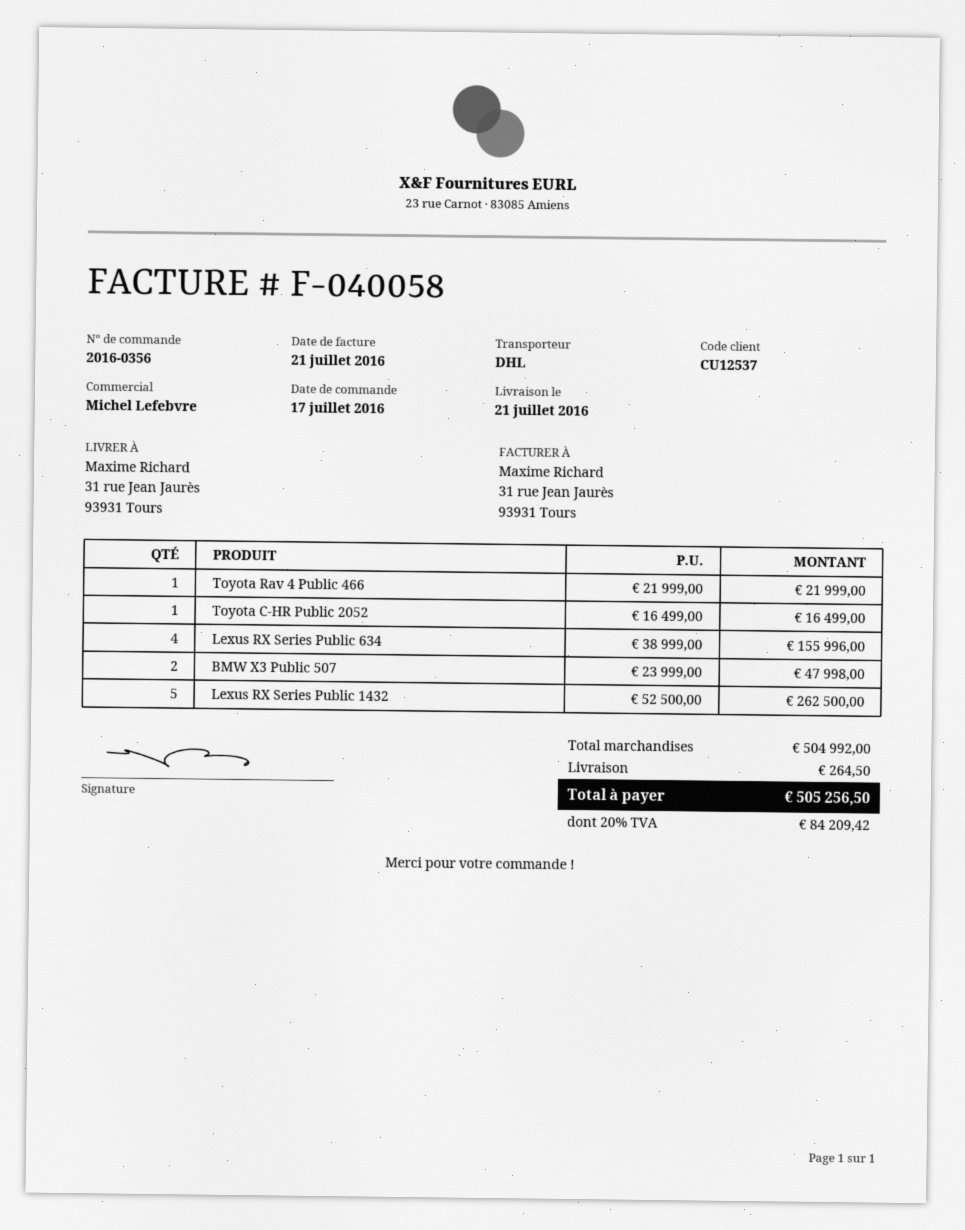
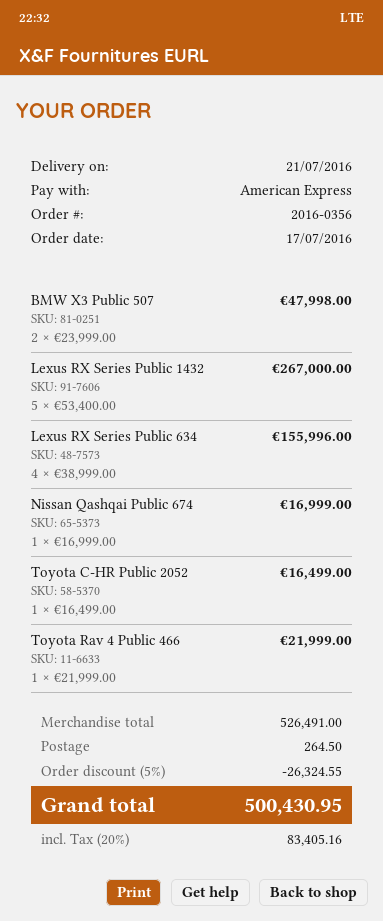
Lexus RX Series Public 1432: 5 x 52500.00 = 262500.00 -> 5 x 53400.00 = 267000.00
Nissan Qashqai Public 674: none -> 1 x 16999.00 = 16999.00
subtotal: 504992.00 -> 526491.00
discount: none -> 5% = 26324.55
tax: 20% = 84209.42 -> 20% = 83405.16
total: 505256.50 -> 500430.95

